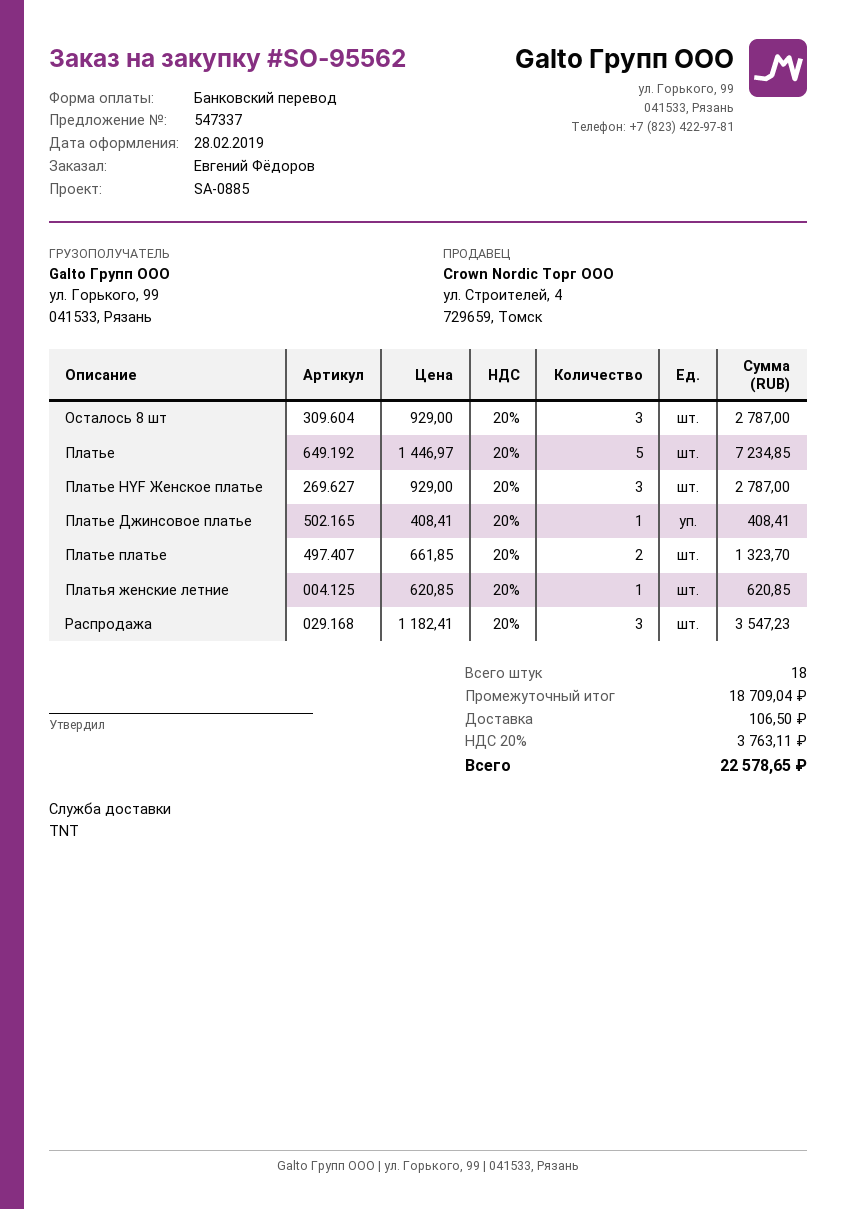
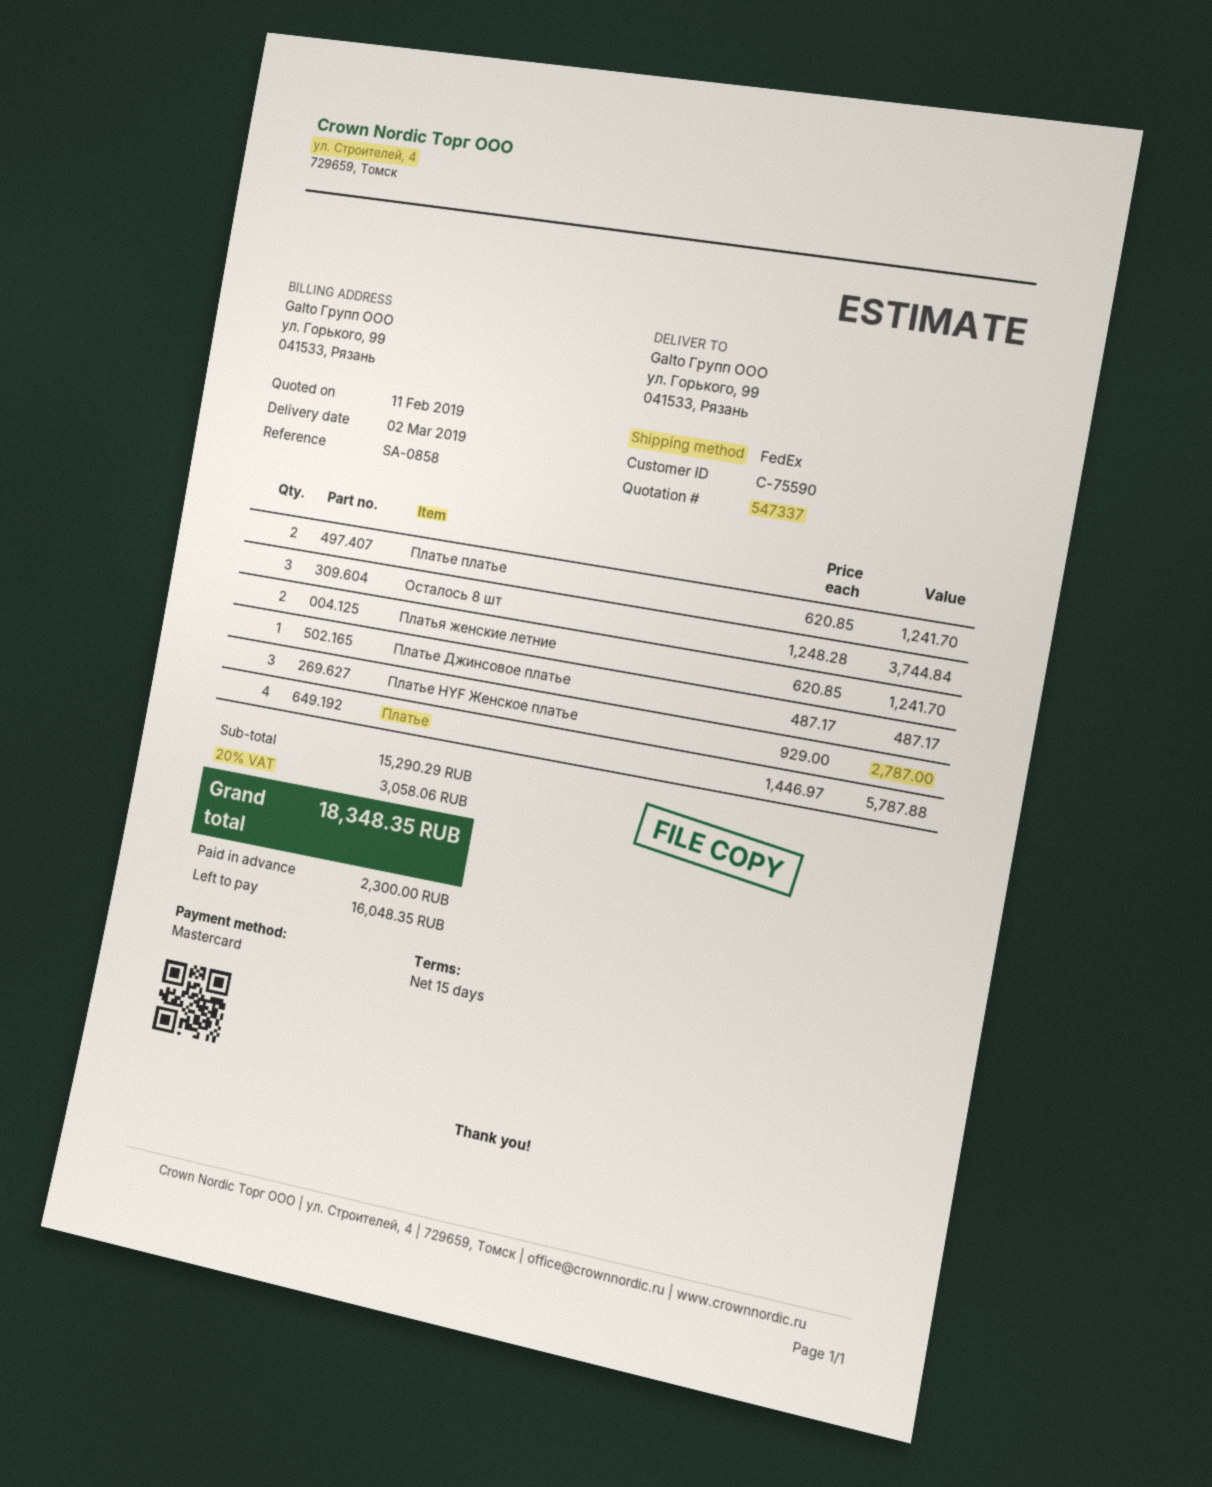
reference: SA-0885 -> SA-0858
payment method: bank transfer -> Mastercard
shipping method: TNT -> FedEx
Осталось 8 шт: 3 x 929.00 = 2787.00 -> 3 x 1248.28 = 3744.84
Платье: 5 x 1446.97 = 7234.85 -> 4 x 1446.97 = 5787.88
Платье Джинсовое платье: 1 x 408.41 = 408.41 -> 1 x 487.17 = 487.17
Платье платье: 2 x 661.85 = 1323.70 -> 2 x 620.85 = 1241.70
Платья женские летние: 1 x 620.85 = 620.85 -> 2 x 620.85 = 1241.70
Распродажа: 3 x 1182.41 = 3547.23 -> none
subtotal: 18709.04 -> 15290.29
shipping: 106.50 -> none
tax: 20% = 3763.11 -> 20% = 3058.06
total: 22578.65 -> 18348.35

